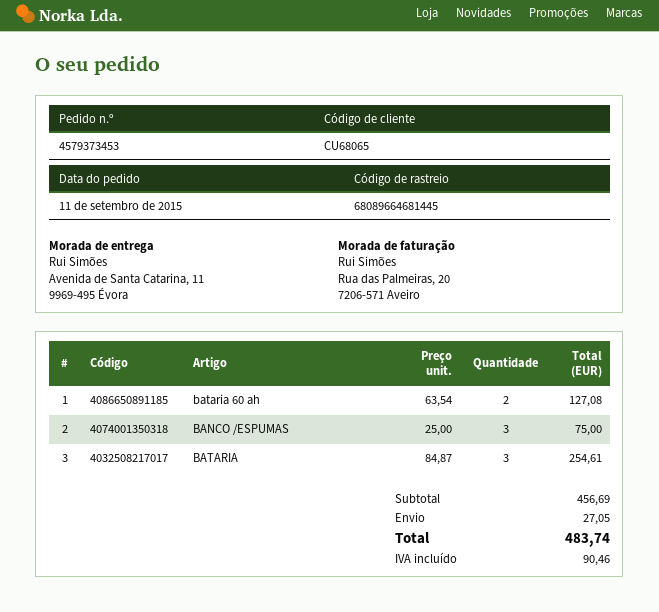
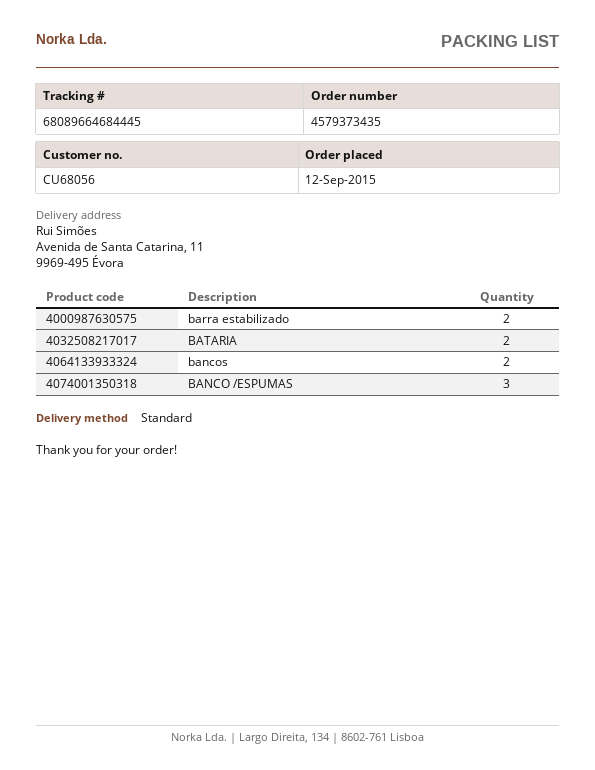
order number: 4579373453 -> 4579373435
order date: 2015-09-11 -> 2015-09-12
customer number: CU68065 -> CU68056
tracking number: 68089664681445 -> 68089664684445
bataria 60 ah: 2 -> none
BATARIA: 3 -> 2
barra estabilizado: none -> 2
bancos: none -> 2

